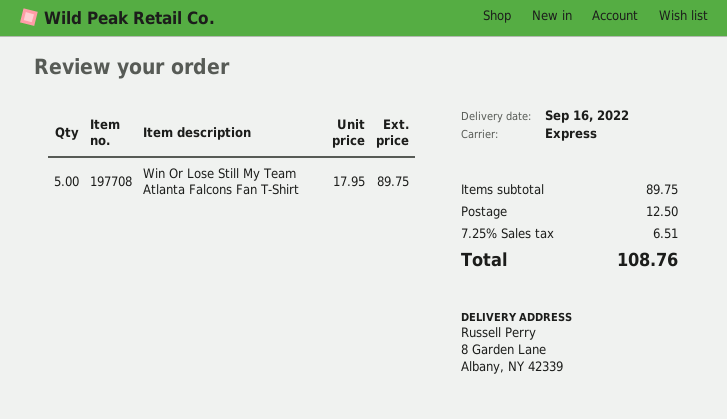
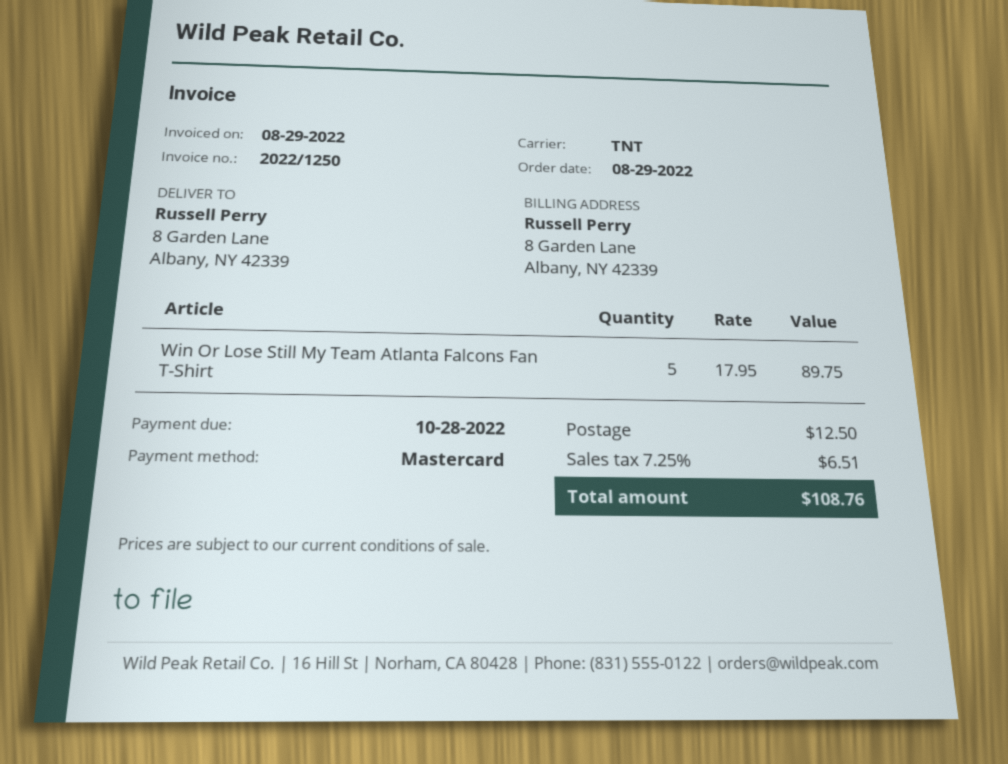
shipping method: express -> TNT

